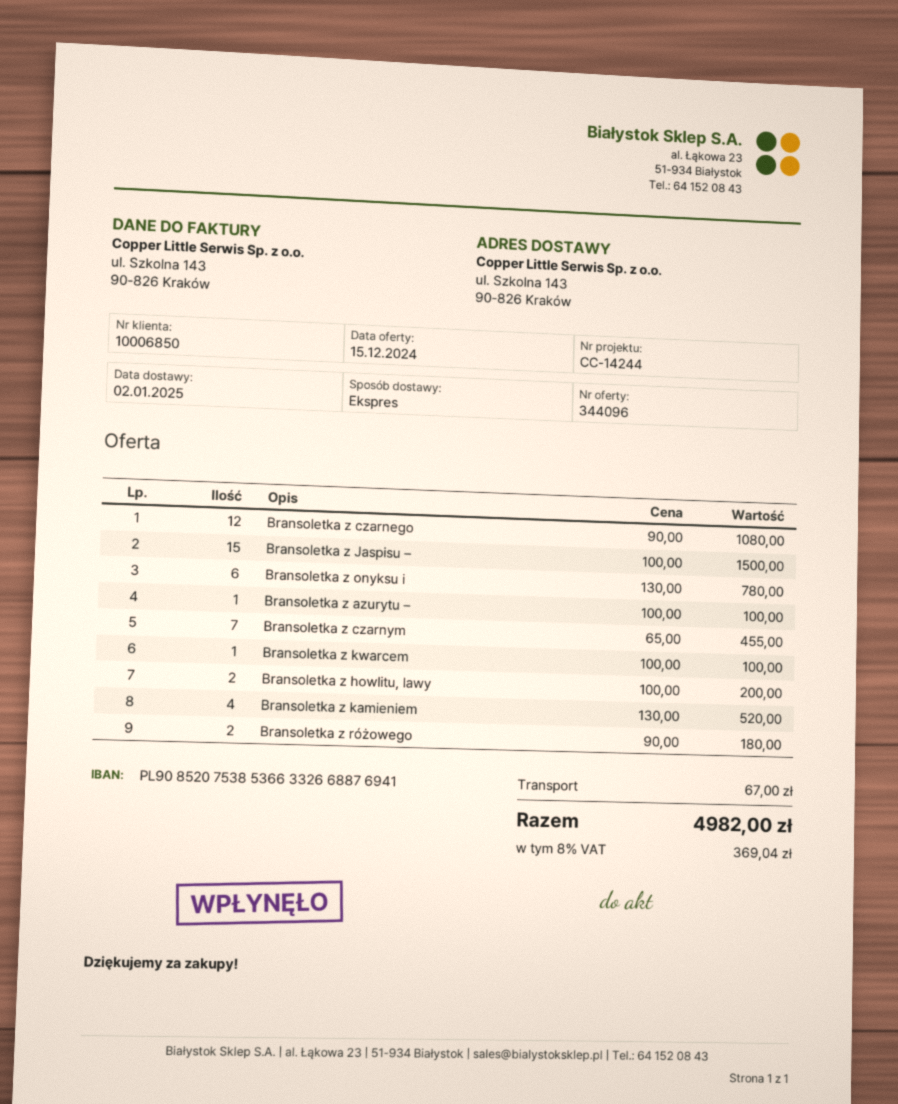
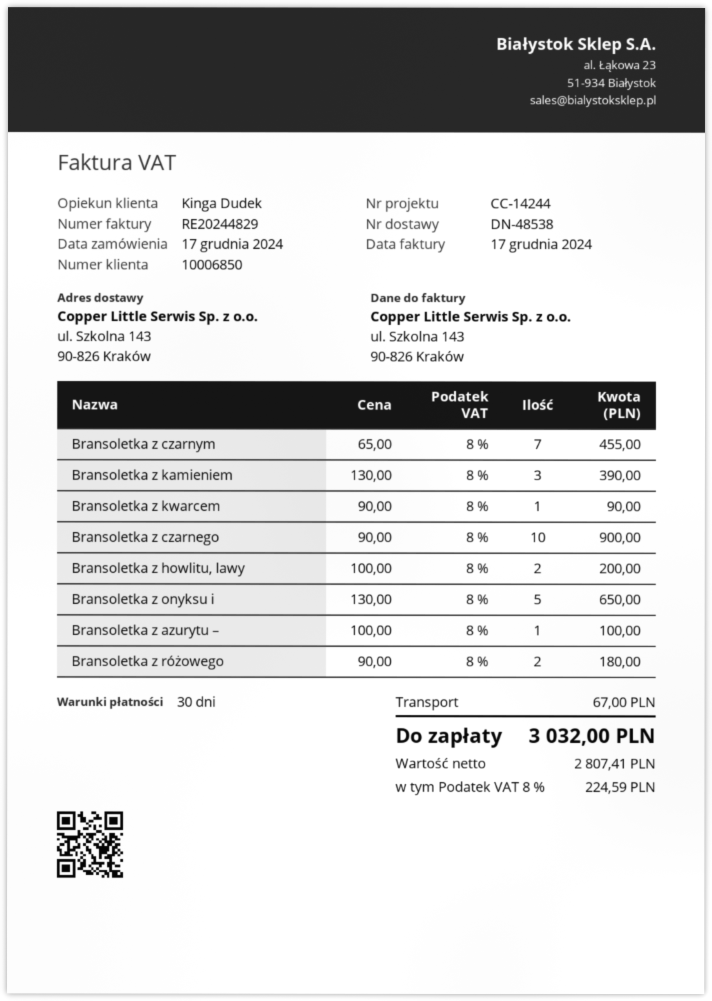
Bransoletka z czarnego: 12 x 90.00 = 1080.00 -> 10 x 90.00 = 900.00
Bransoletka z Jaspisu –: 15 x 100.00 = 1500.00 -> none
Bransoletka z onyksu i: 6 x 130.00 = 780.00 -> 5 x 130.00 = 650.00
Bransoletka z kwarcem: 1 x 100.00 = 100.00 -> 1 x 90.00 = 90.00
Bransoletka z kamieniem: 4 x 130.00 = 520.00 -> 3 x 130.00 = 390.00
tax: 8% = 369.04 -> 8% = 224.59
total: 4982.00 -> 3032.00

